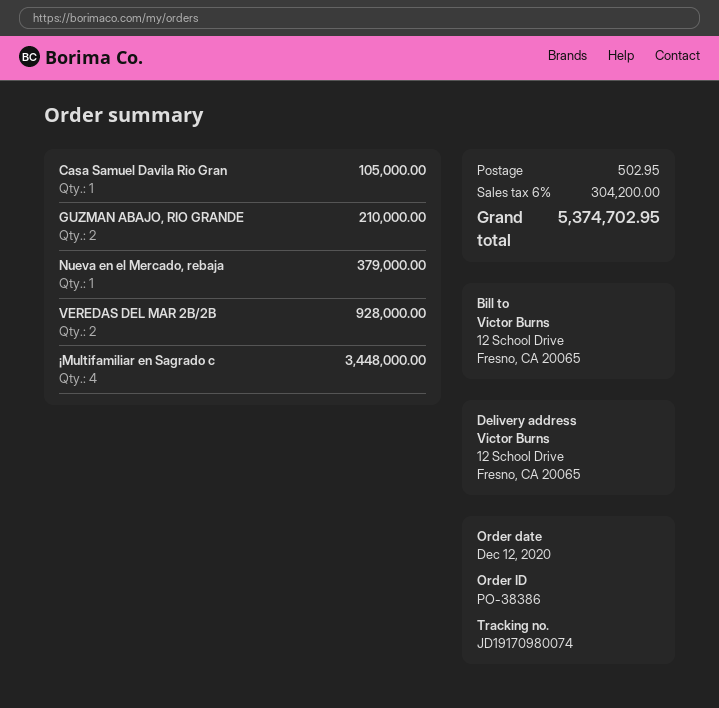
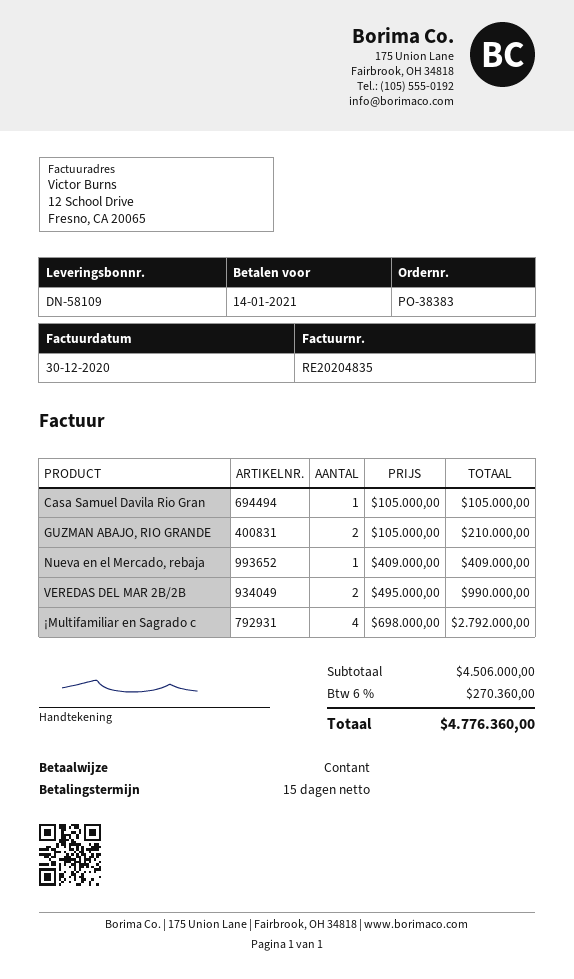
order number: PO-38386 -> PO-38383
Nueva en el Mercado, rebaja: 1 for 379000.00 -> 1 for 409000.00
VEREDAS DEL MAR 2B/2B: 2 for 928000.00 -> 2 for 990000.00
¡Multifamiliar en Sagrado c: 4 for 3448000.00 -> 4 for 2792000.00
shipping: 502.95 -> none
tax: 6% = 304200.00 -> 6% = 270360.00
total: 5374702.95 -> 4776360.00

